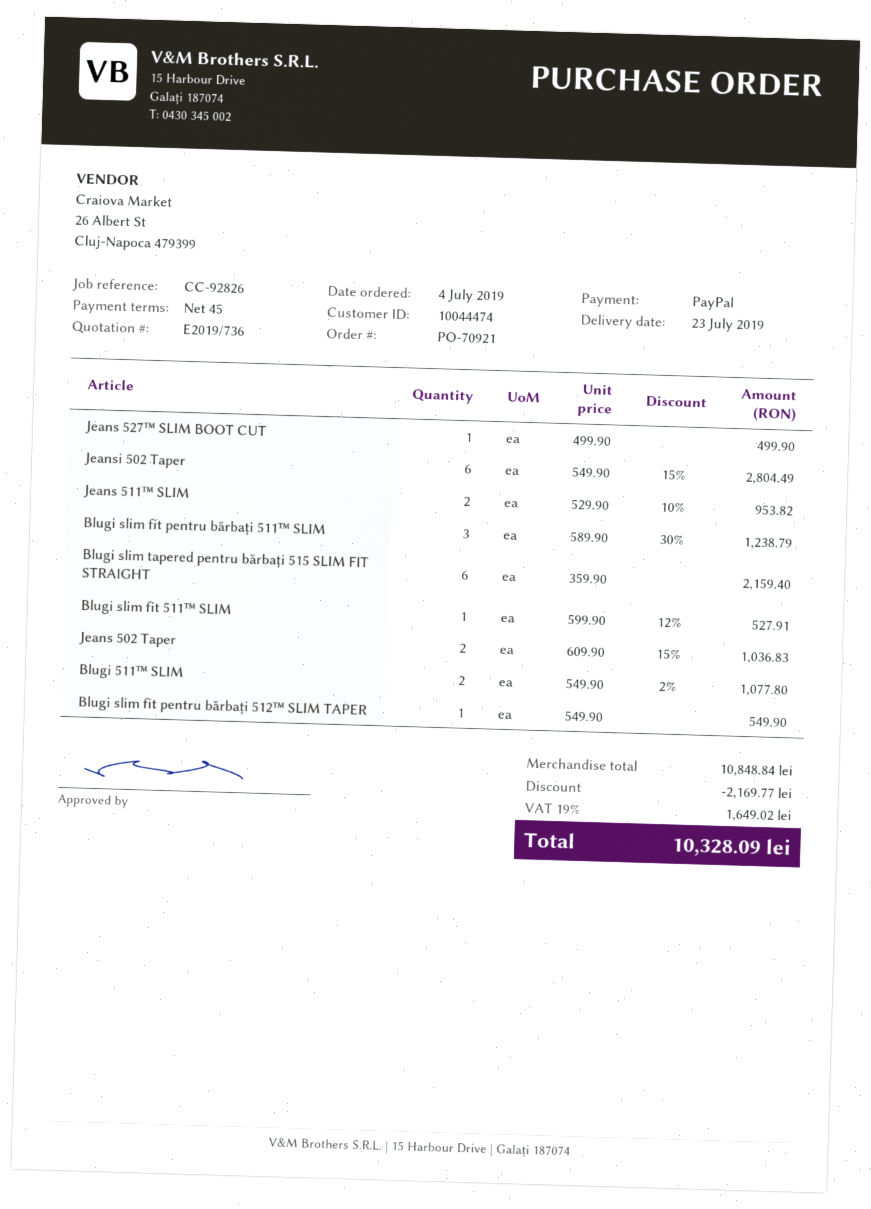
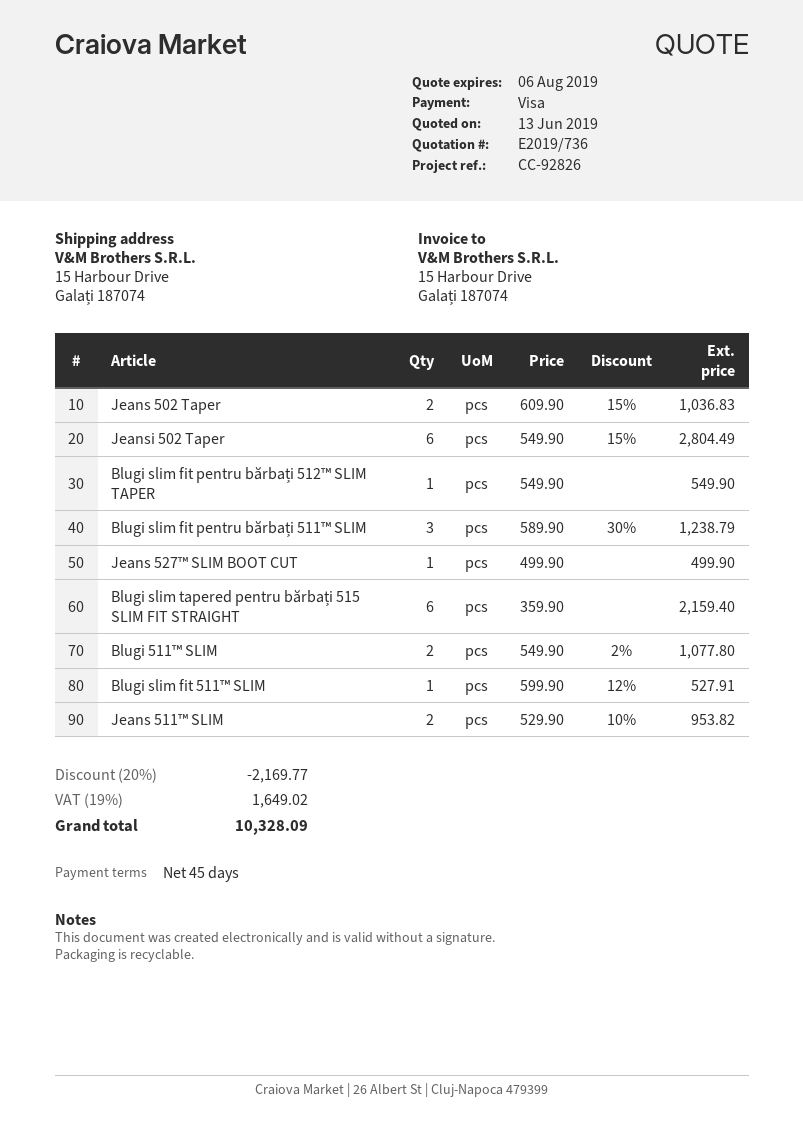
payment method: PayPal -> Visa

